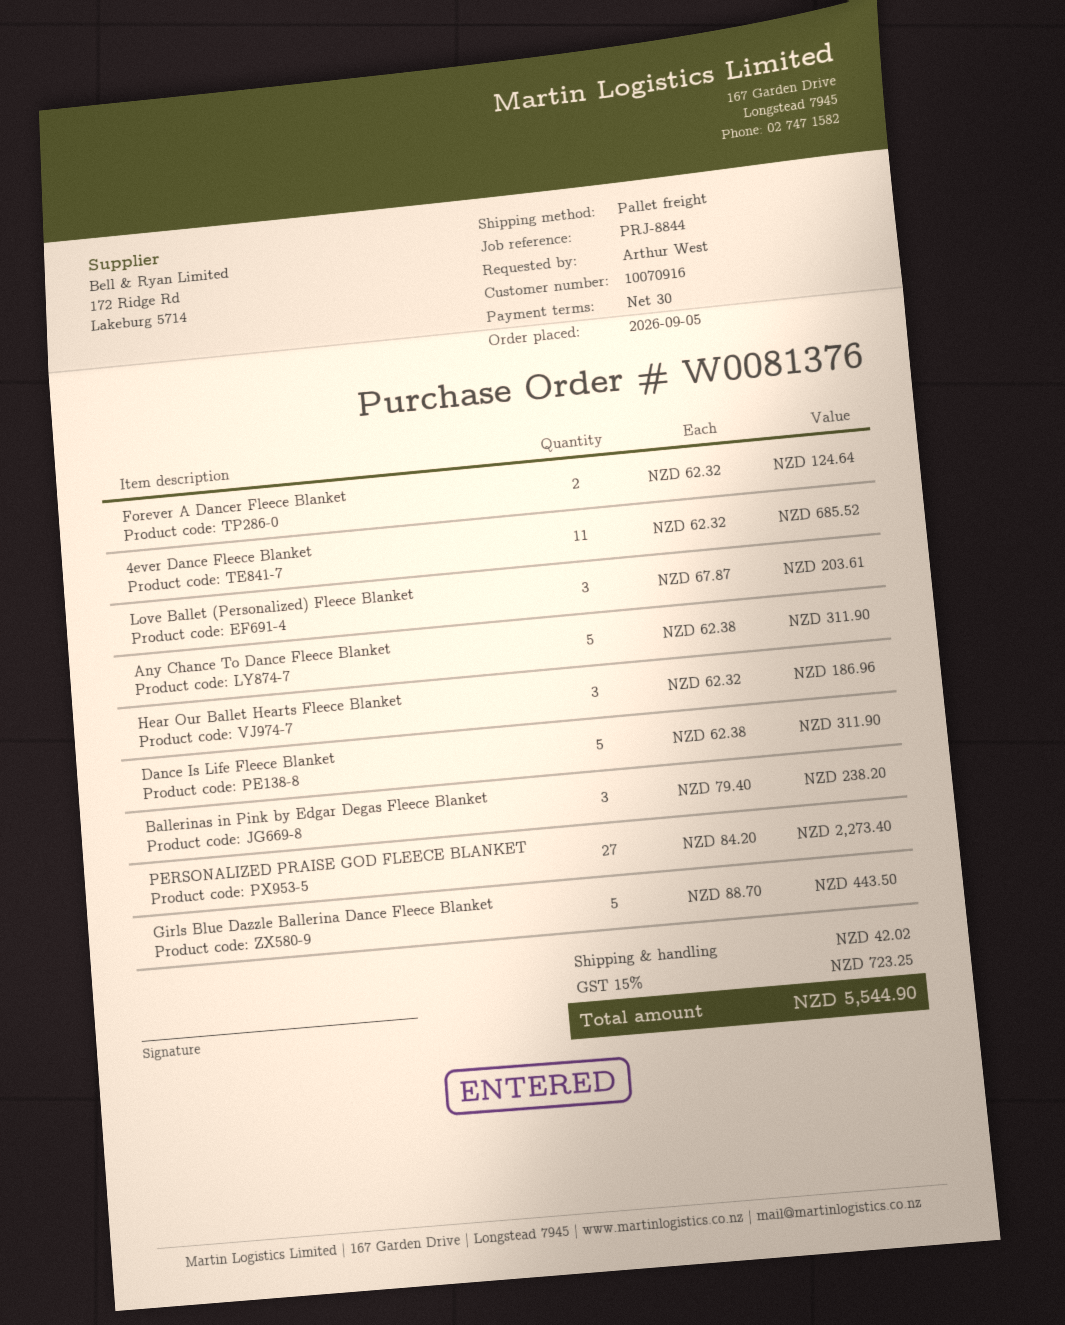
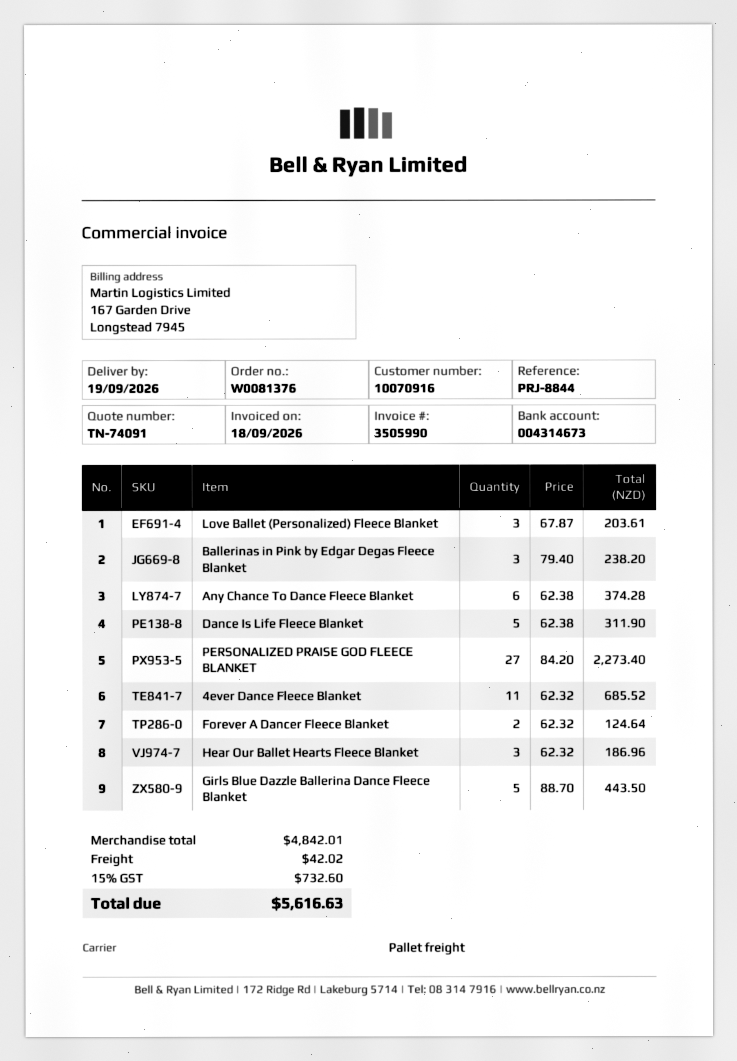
Any Chance To Dance Fleece Blanket: 5 x 62.38 = 311.90 -> 6 x 62.38 = 374.28
tax: 15% = 723.25 -> 15% = 732.60
total: 5544.90 -> 5616.63

